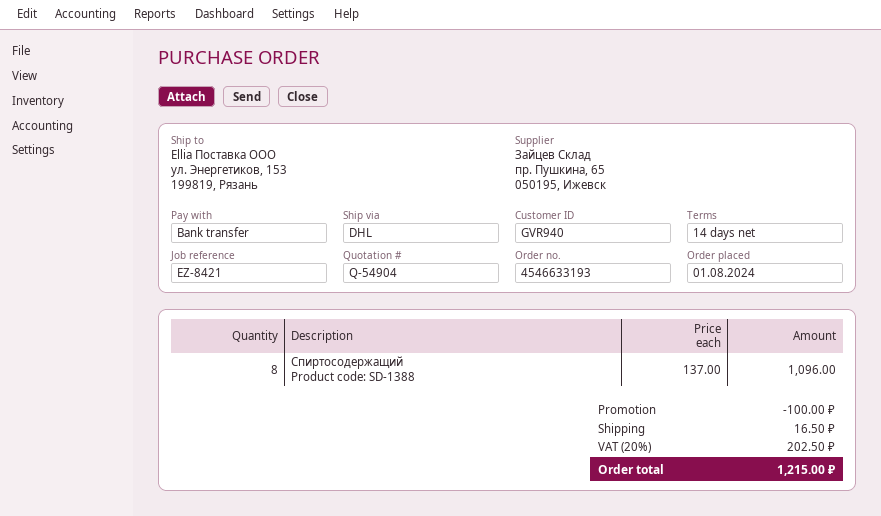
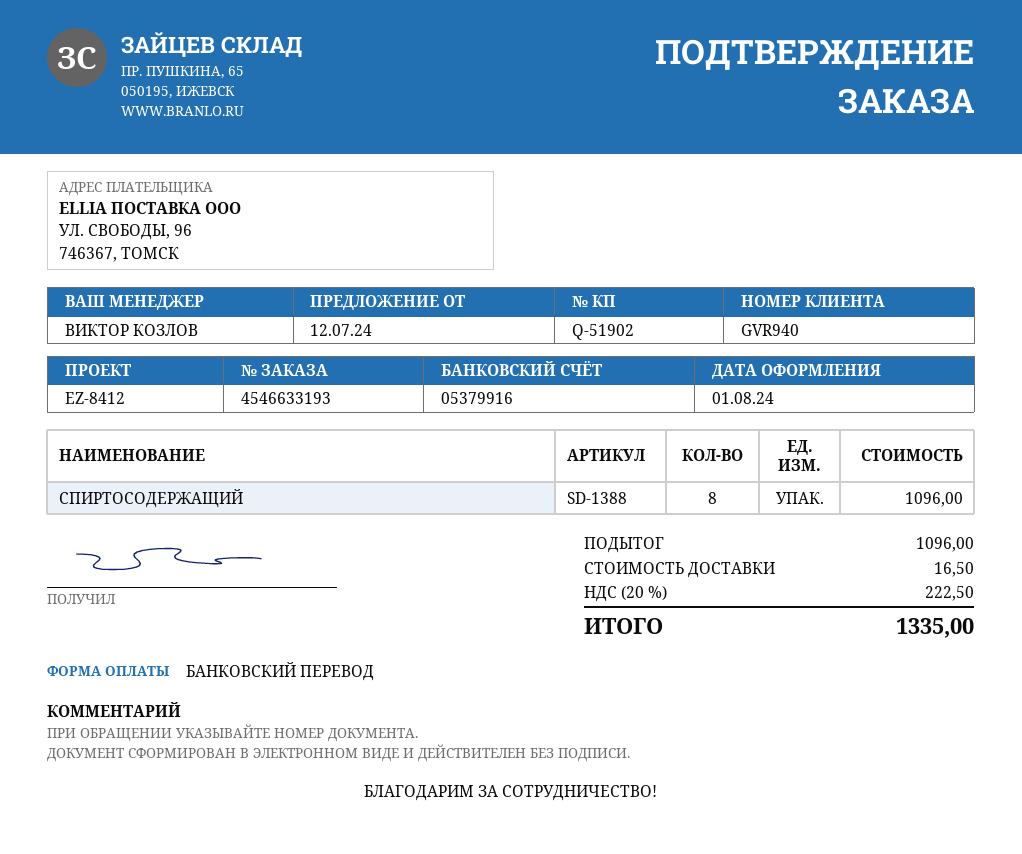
quote number: Q-54904 -> Q-51902
reference: EZ-8421 -> EZ-8412
discount: 100.00 -> none
tax: 20% = 202.50 -> 20% = 222.50
total: 1215.00 -> 1335.00

